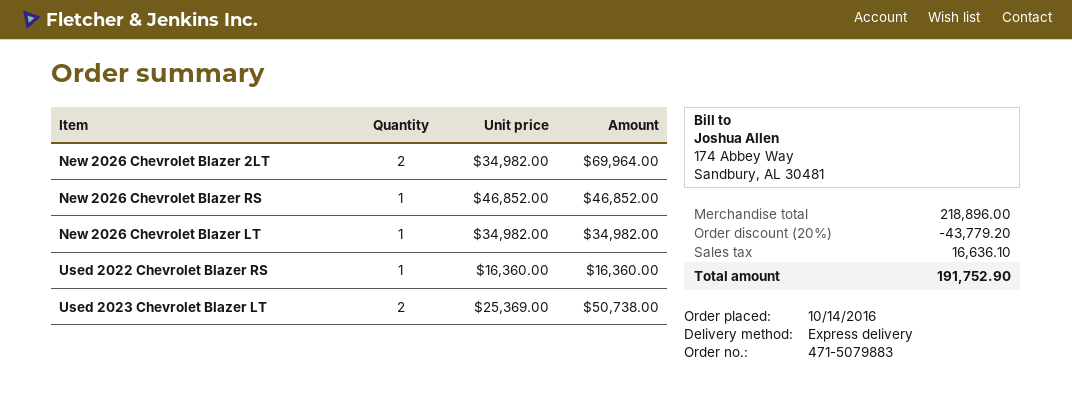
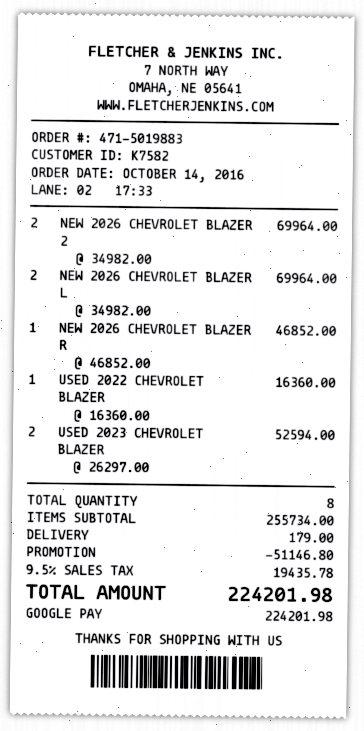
order number: 471-5079883 -> 471-5019883
New 2026 Chevrolet Blazer LT: 1 x 34982.00 = 34982.00 -> 2 x 34982.00 = 69964.00
Used 2023 Chevrolet Blazer LT: 2 x 25369.00 = 50738.00 -> 2 x 26297.00 = 52594.00
subtotal: 218896.00 -> 255734.00
discount: 43779.20 -> 51146.80
shipping: none -> 179.00
tax: 16636.10 -> 19435.78
total: 191752.90 -> 224201.98

